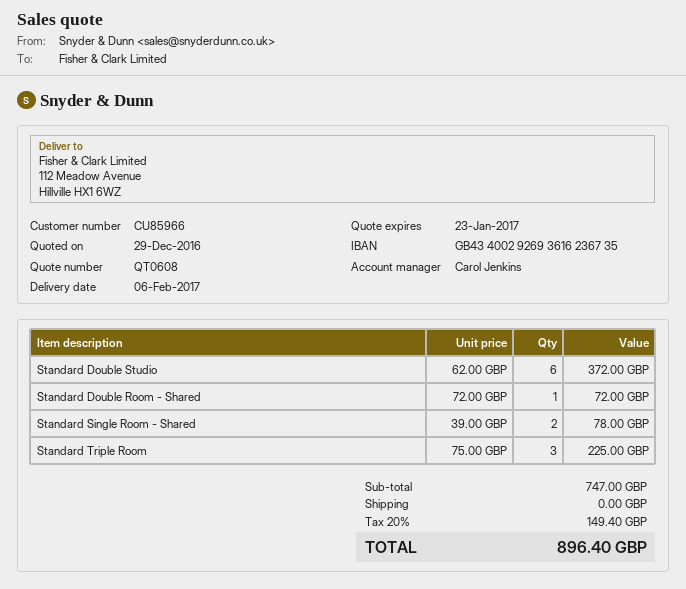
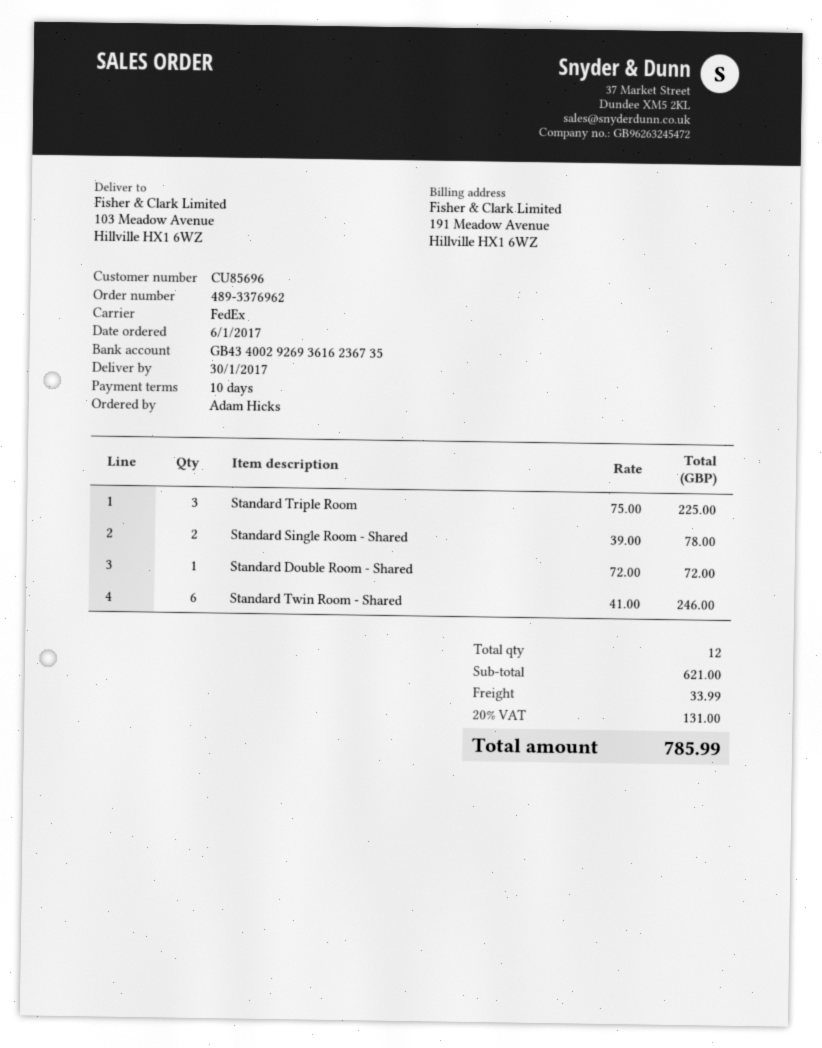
delivery date: 2017-02-06 -> 2017-01-30
customer number: CU85966 -> CU85696
ship to: 112 Meadow Avenue, Hillville HX1 6WZ -> 103 Meadow Avenue, Hillville HX1 6WZ
Standard Double Studio: 6 x 62.00 = 372.00 -> none
Standard Twin Room - Shared: none -> 6 x 41.00 = 246.00
subtotal: 747.00 -> 621.00
shipping: 0.00 -> 33.99
tax: 20% = 149.40 -> 20% = 131.00
total: 896.40 -> 785.99

